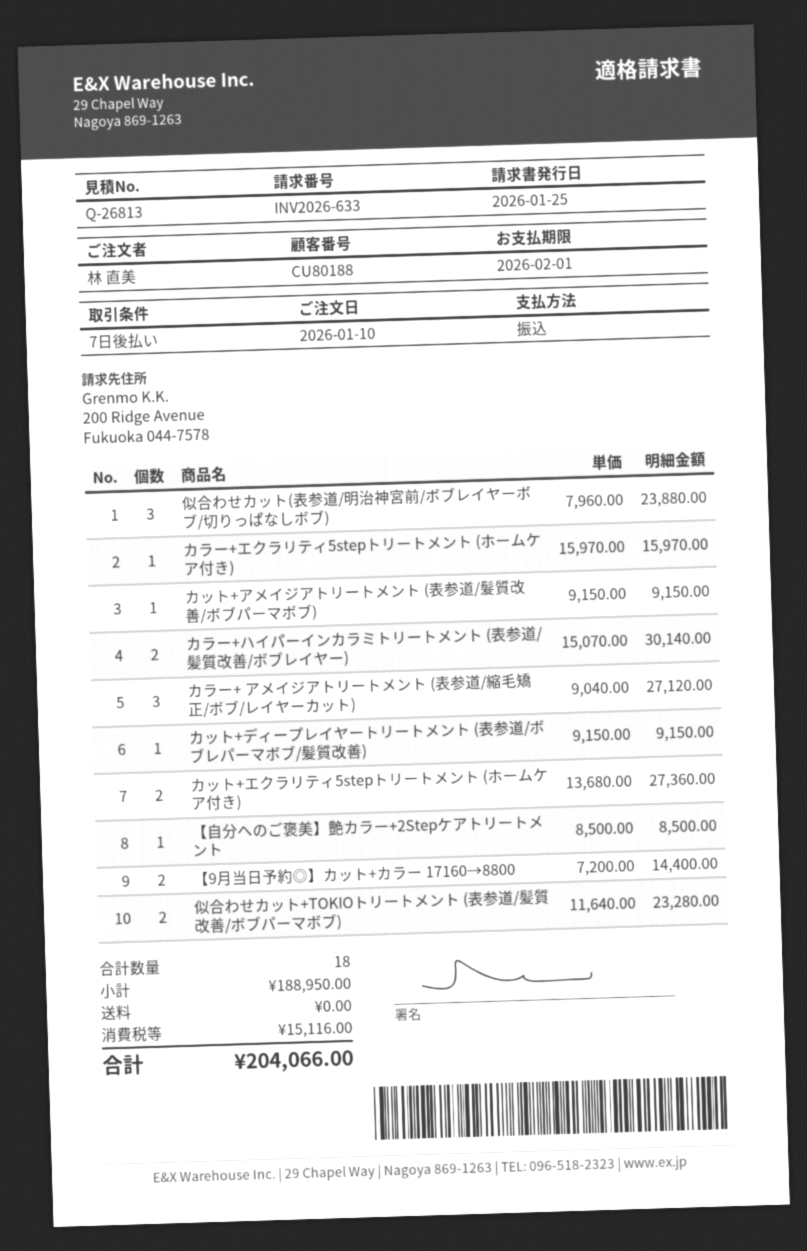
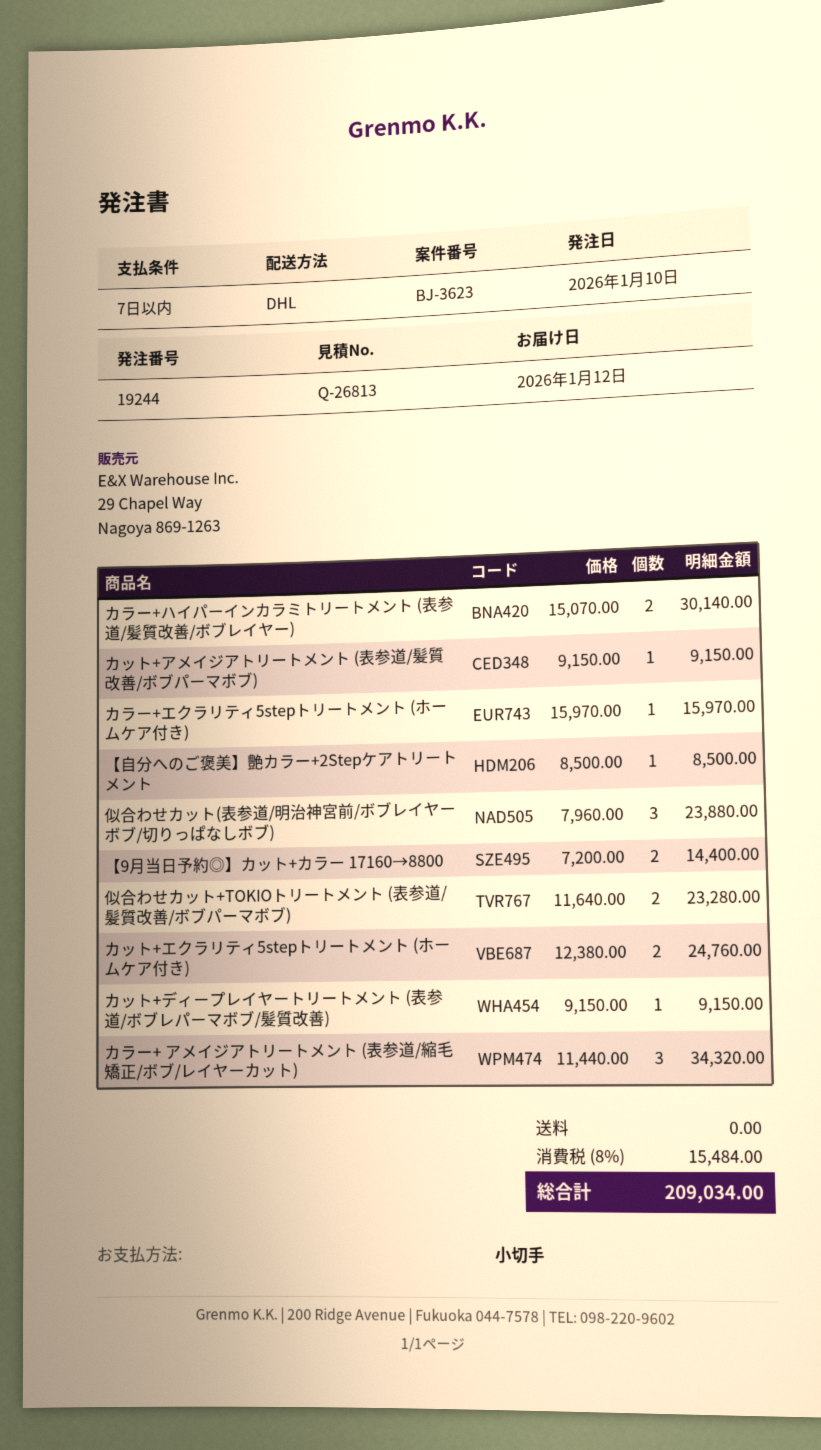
payment method: bank transfer -> cheque
カラー+ アメイジアトリートメント (表参道/縮毛矯正/ボブ/レイヤーカット): 3 x 9040.00 = 27120.00 -> 3 x 11440.00 = 34320.00
カット+エクラリティ5stepトリートメント (ホームケア付き): 2 x 13680.00 = 27360.00 -> 2 x 12380.00 = 24760.00
tax: 15116.00 -> 15484.00
total: 204066.00 -> 209034.00

